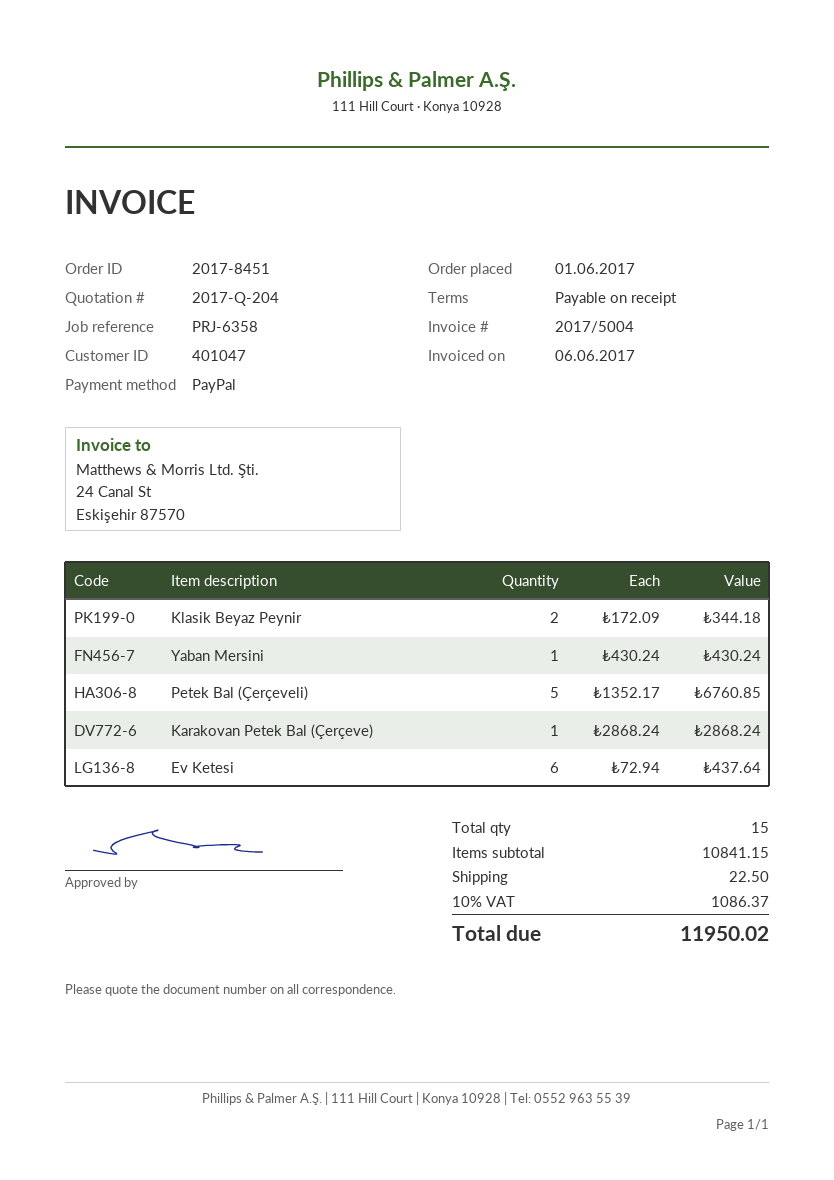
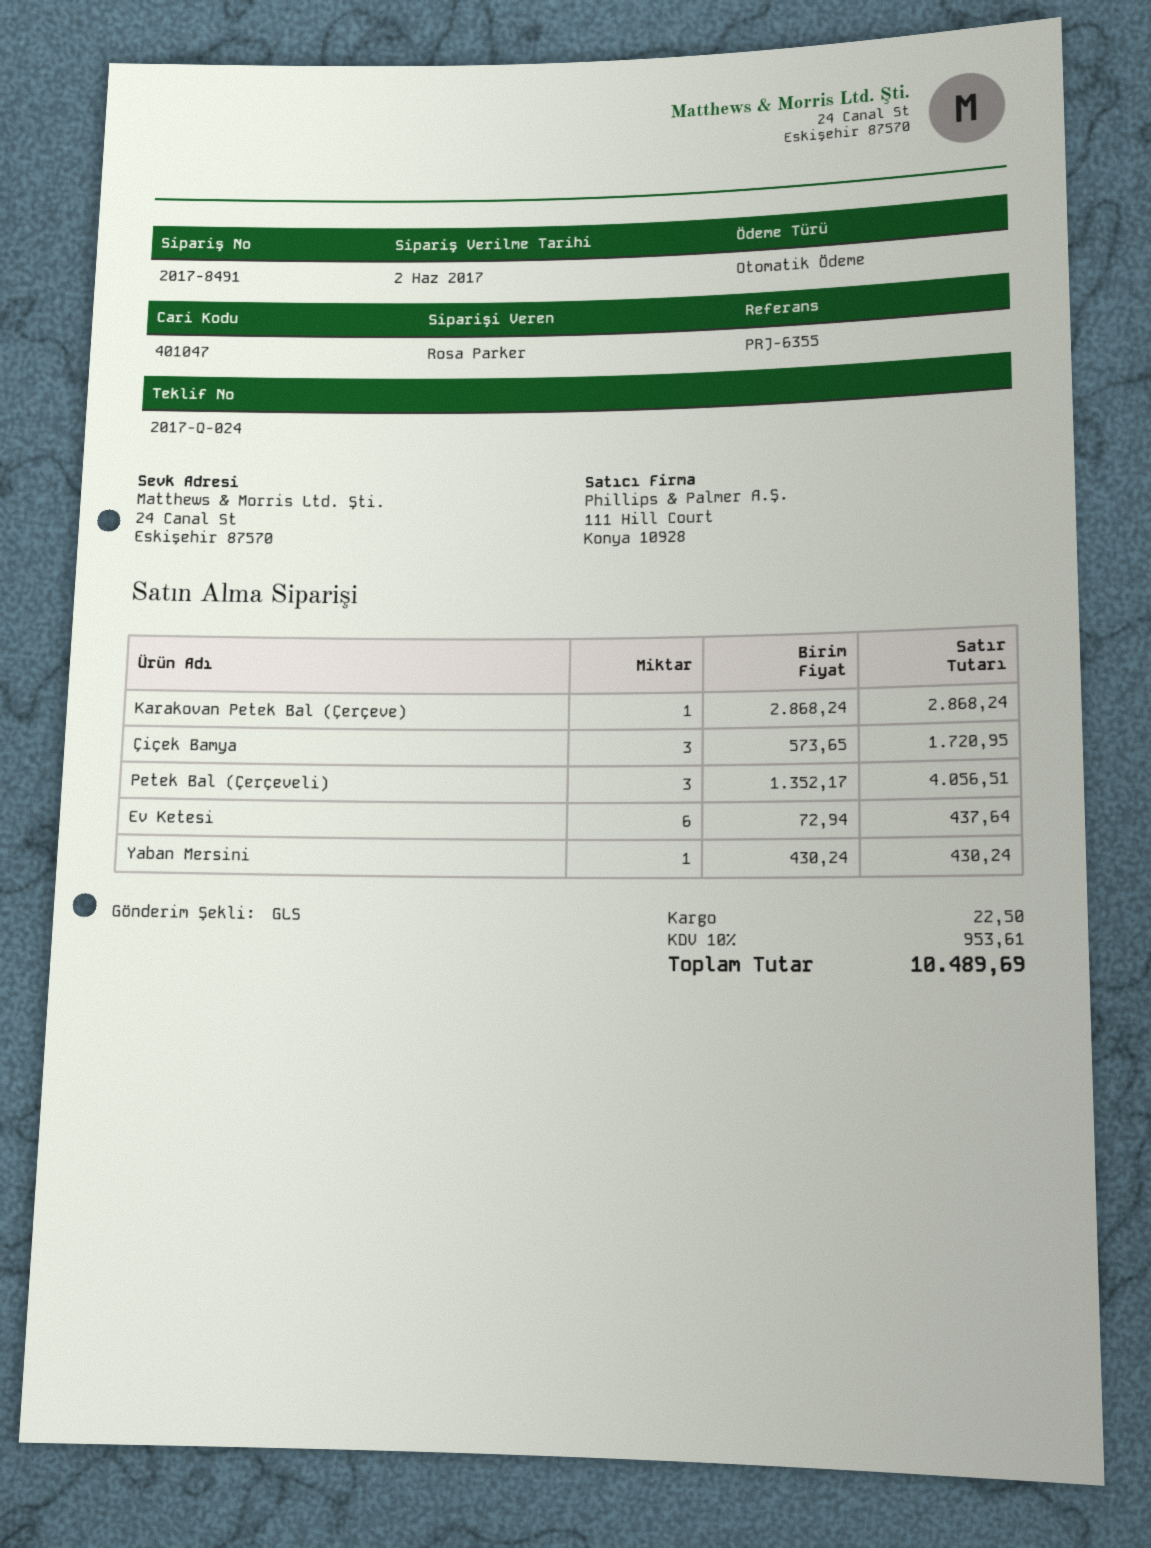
quote number: 2017-Q-204 -> 2017-Q-024
order number: 2017-8451 -> 2017-8491
order date: 2017-06-01 -> 2017-06-02
reference: PRJ-6358 -> PRJ-6355
payment method: PayPal -> direct debit
Klasik Beyaz Peynir: 2 x 172.09 = 344.18 -> none
Petek Bal (Çerçeveli): 5 x 1352.17 = 6760.85 -> 3 x 1352.17 = 4056.51
Çiçek Bamya: none -> 3 x 573.65 = 1720.95
tax: 10% = 1086.37 -> 10% = 953.61
total: 11950.02 -> 10489.69

